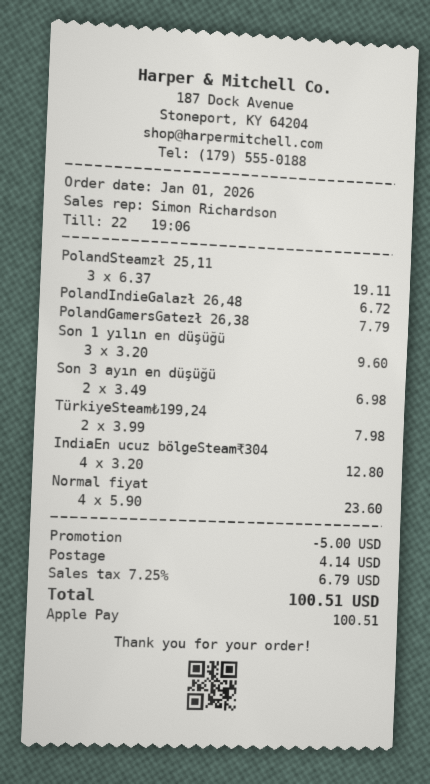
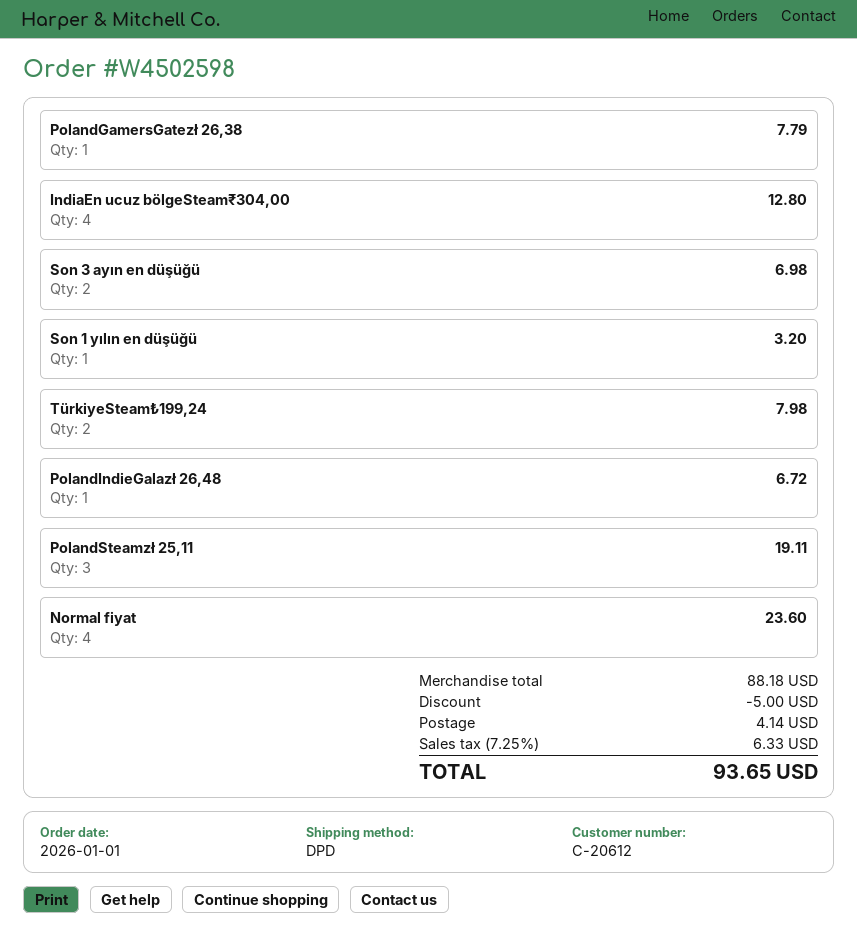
Son 1 yılın en düşüğü: 3 for 9.60 -> 1 for 3.20
tax: 7.25% = 6.79 -> 7.25% = 6.33
total: 100.51 -> 93.65

